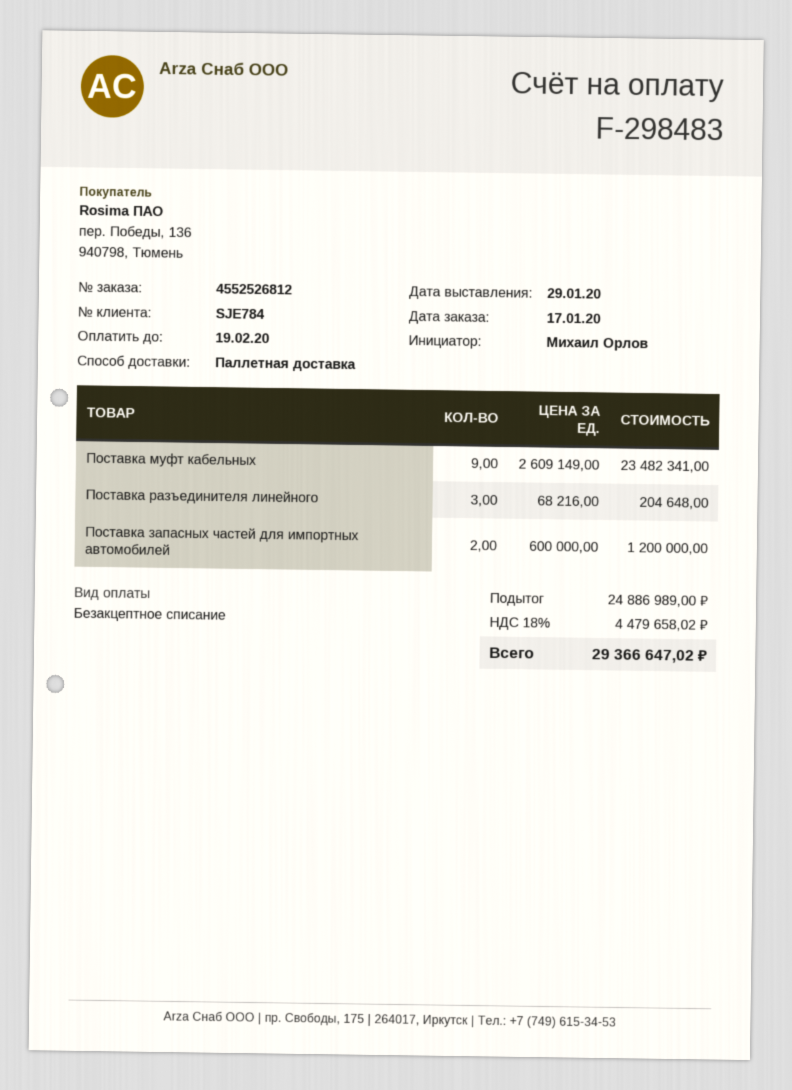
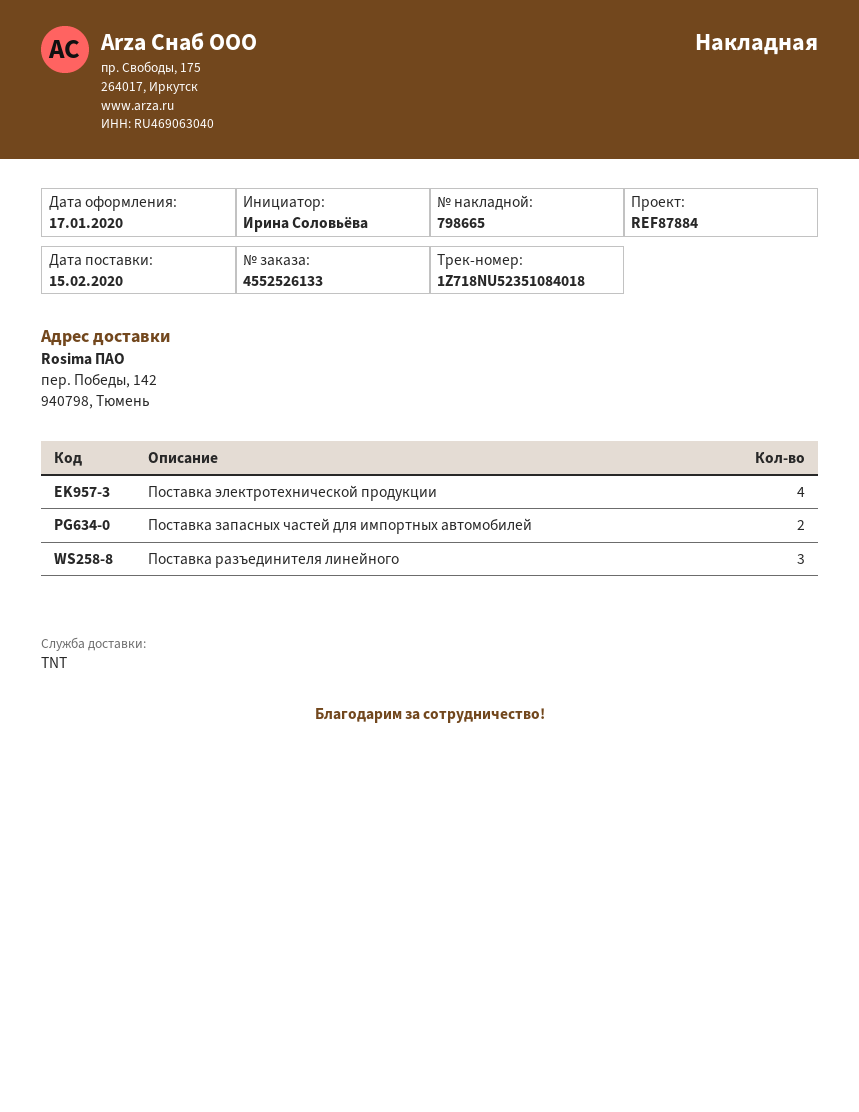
order number: 4552526812 -> 4552526133
ordered by: Михаил Орлов -> Ирина Соловьёва
shipping method: pallet freight -> TNT
Поставка муфт кабельных: 9 -> none
Поставка электротехнической продукции: none -> 4

